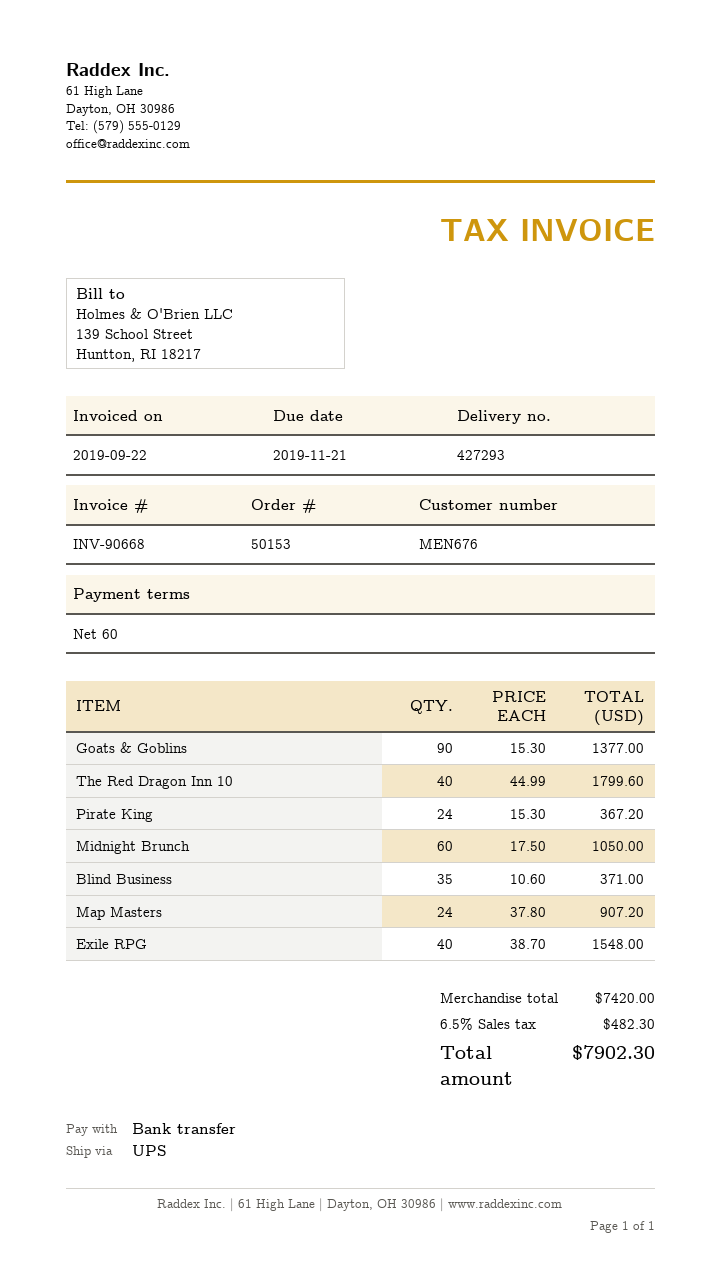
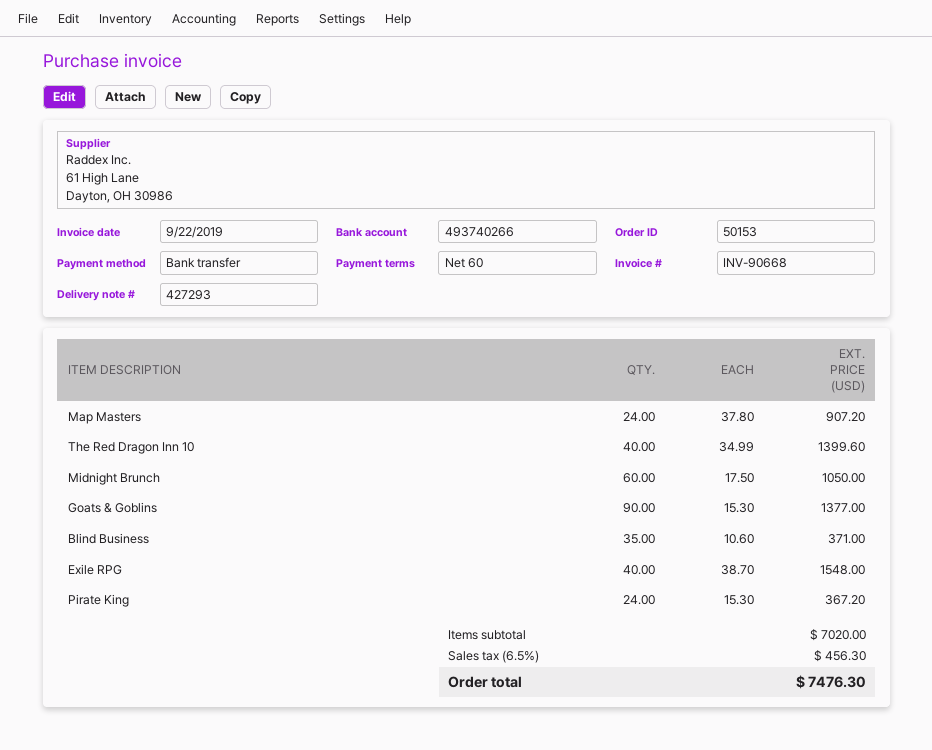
The Red Dragon Inn 10: 40 x 44.99 = 1799.60 -> 40 x 34.99 = 1399.60
subtotal: 7420.00 -> 7020.00
tax: 6.5% = 482.30 -> 6.5% = 456.30
total: 7902.30 -> 7476.30

